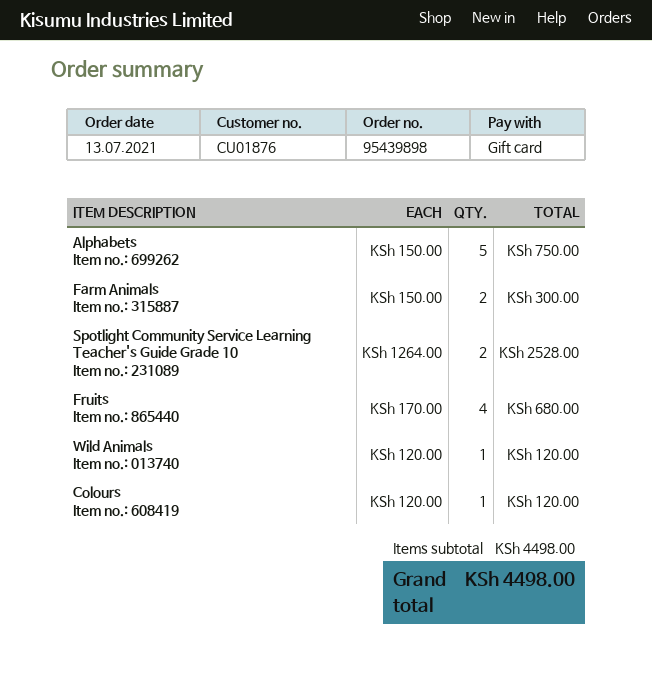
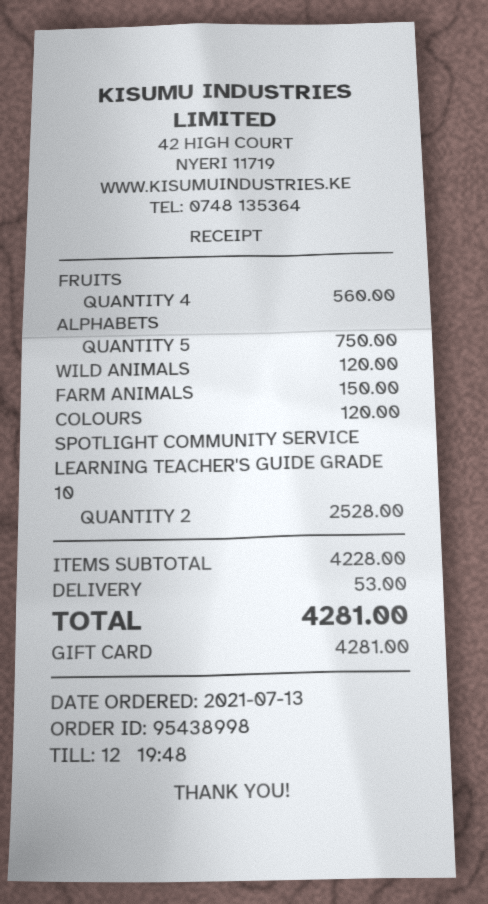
order number: 95439898 -> 95438998
Farm Animals: 2 for 300.00 -> 1 for 150.00
Fruits: 4 for 680.00 -> 4 for 560.00
subtotal: 4498.00 -> 4228.00
shipping: none -> 53.00
total: 4498.00 -> 4281.00

